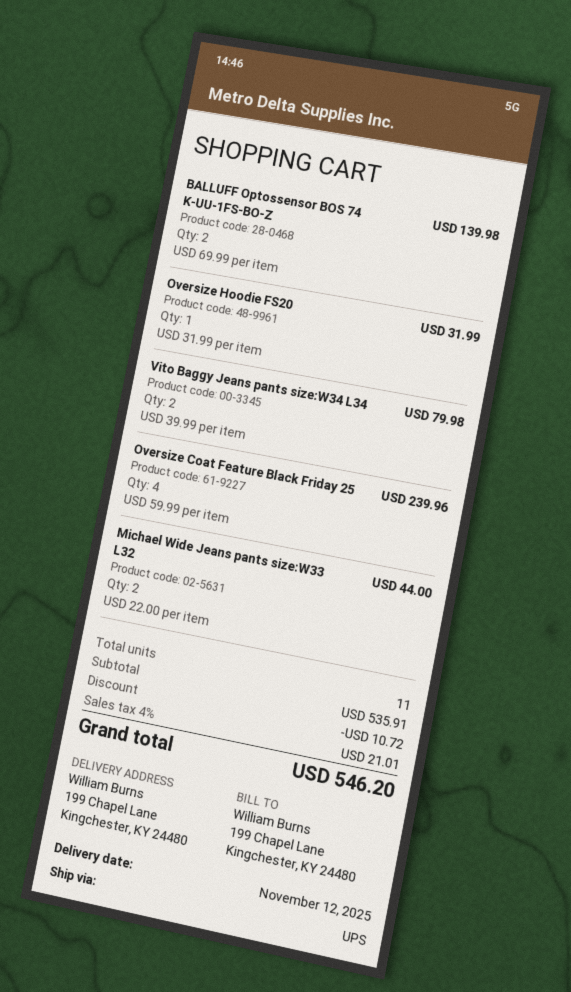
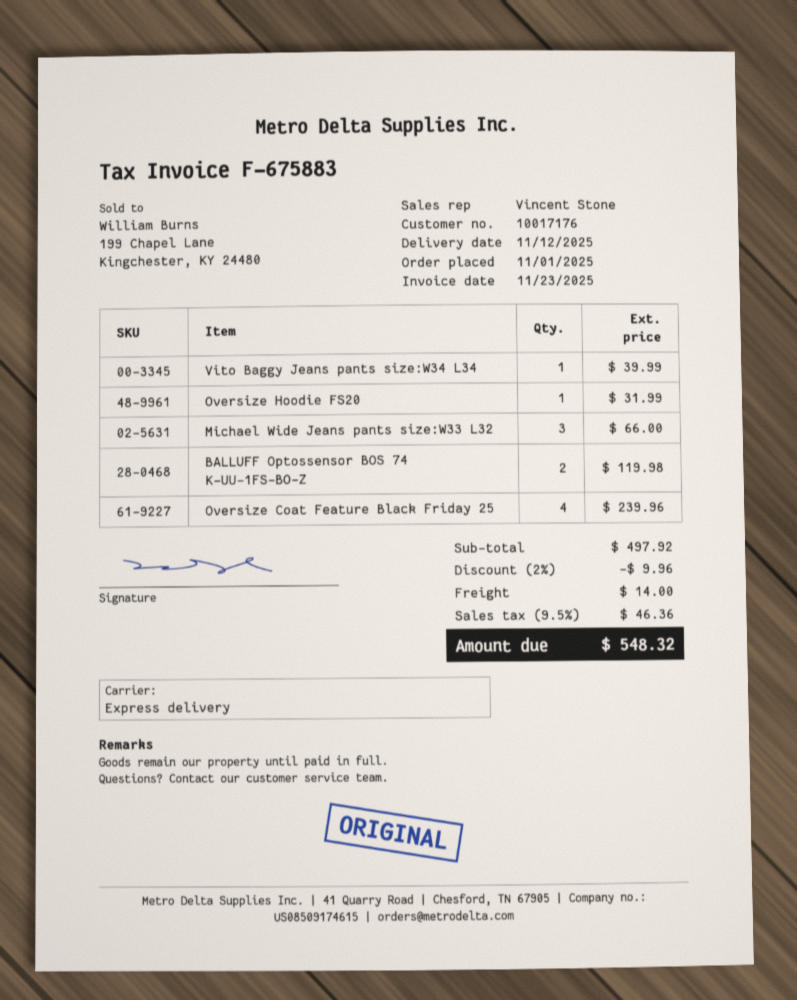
shipping method: UPS -> express
BALLUFF Optossensor BOS 74 K-UU-1FS-BO-Z: 2 for 139.98 -> 2 for 119.98
Vito Baggy Jeans pants size:W34 L34: 2 for 79.98 -> 1 for 39.99
Michael Wide Jeans pants size:W33 L32: 2 for 44.00 -> 3 for 66.00
subtotal: 535.91 -> 497.92
discount: 10.72 -> 9.96
shipping: none -> 14.00
tax: 4% = 21.01 -> 9.5% = 46.36
total: 546.20 -> 548.32

